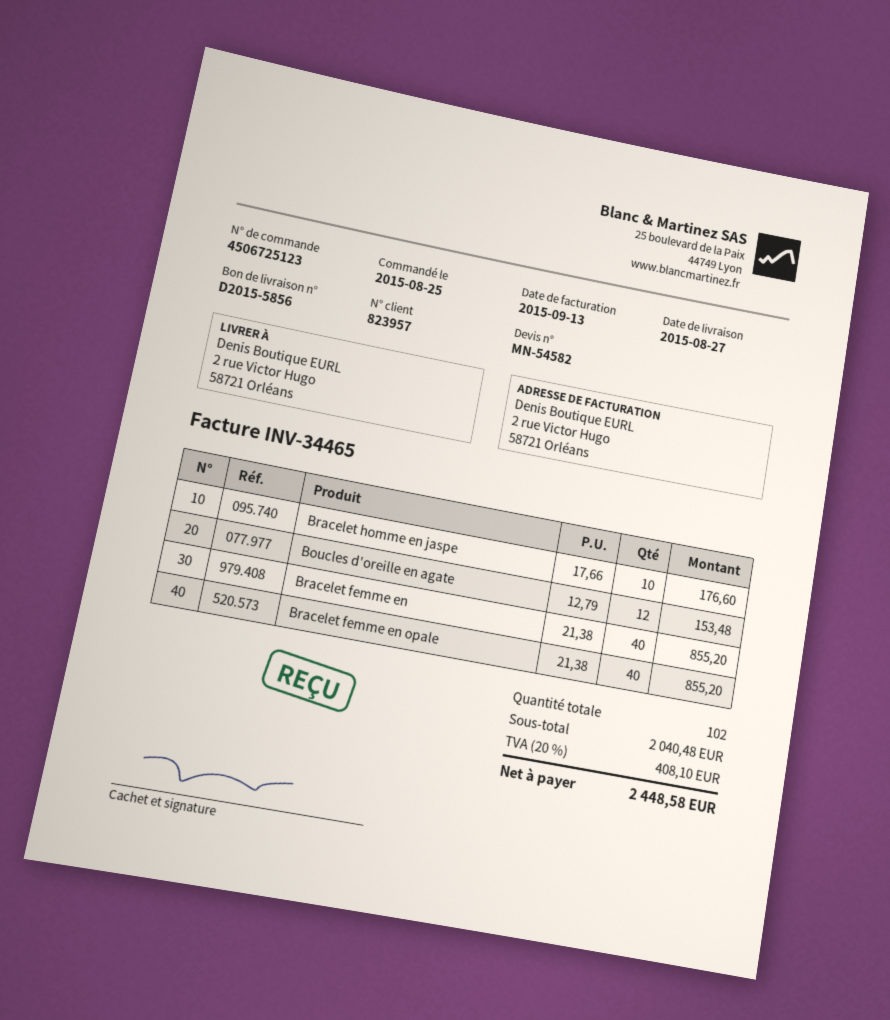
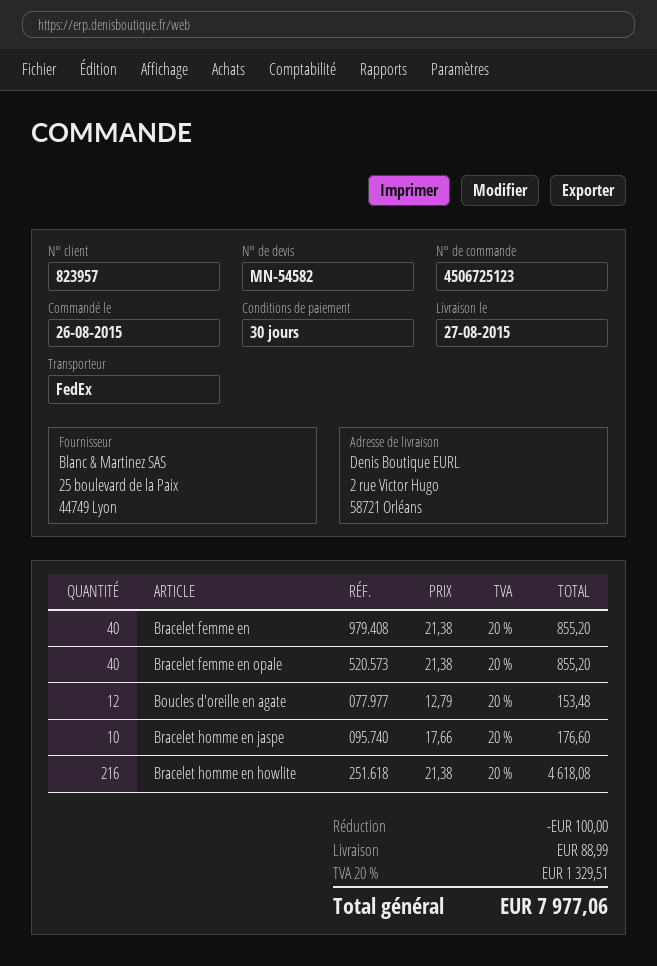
order date: 2015-08-25 -> 2015-08-26
Bracelet homme en howlite: none -> 216 x 21.38 = 4618.08
discount: none -> 100.00
shipping: none -> 88.99
tax: 20% = 408.10 -> 20% = 1329.51
total: 2448.58 -> 7977.06

